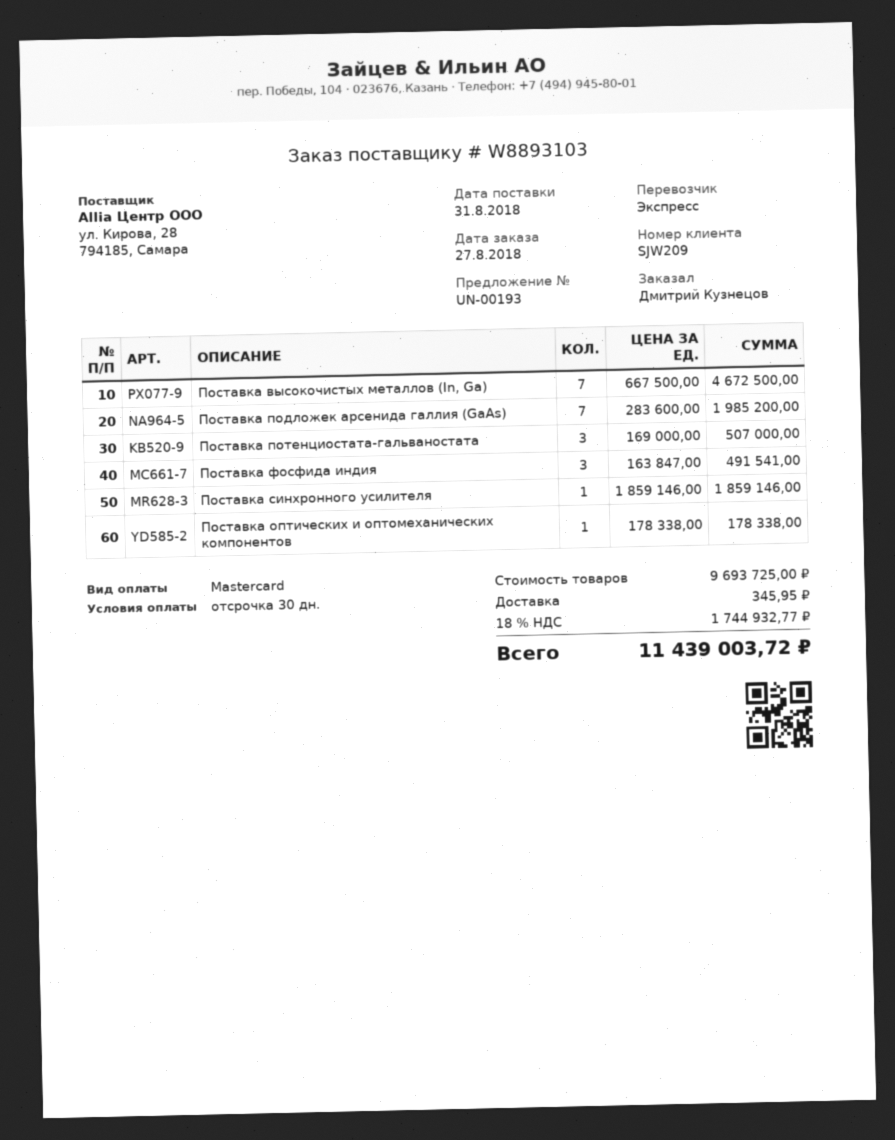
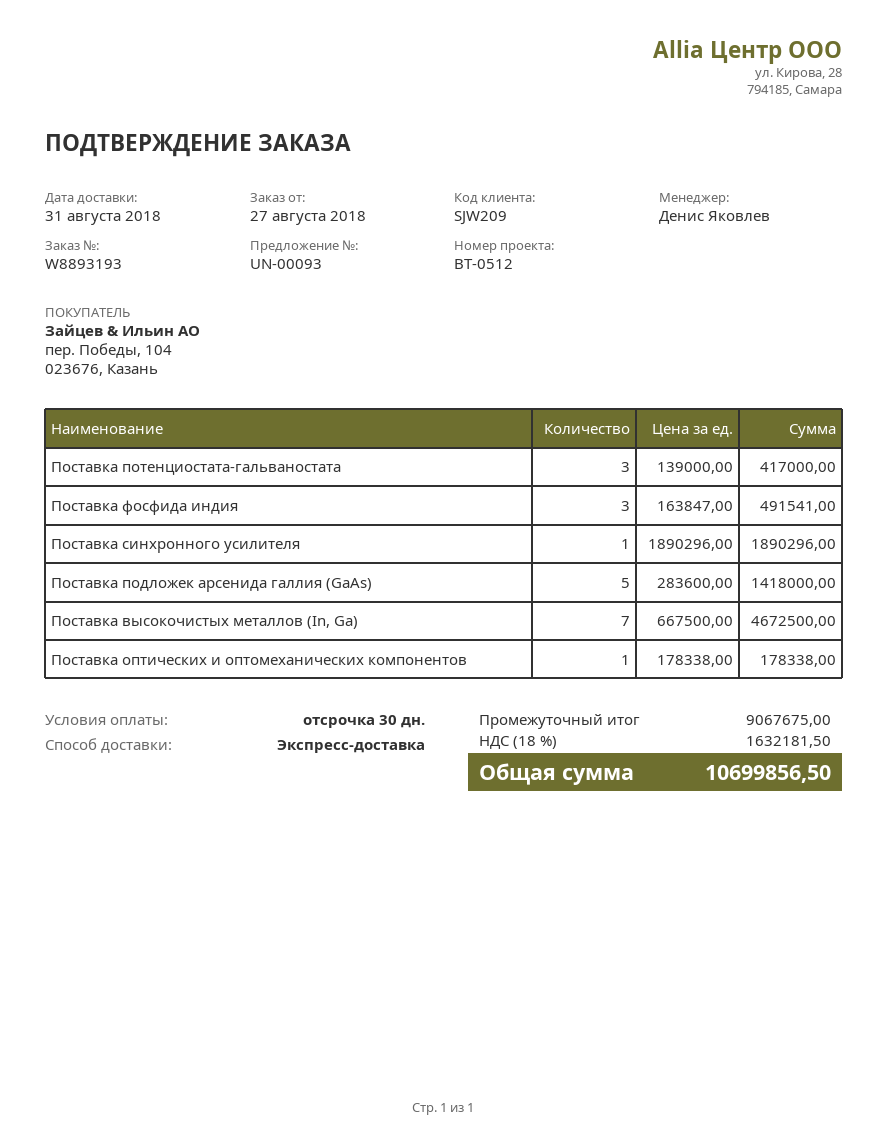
quote number: UN-00193 -> UN-00093
order number: W8893103 -> W8893193
Поставка подложек арсенида галлия (GaAs): 7 x 283600.00 = 1985200.00 -> 5 x 283600.00 = 1418000.00
Поставка потенциостата-гальваностата: 3 x 169000.00 = 507000.00 -> 3 x 139000.00 = 417000.00
Поставка синхронного усилителя: 1 x 1859146.00 = 1859146.00 -> 1 x 1890296.00 = 1890296.00
subtotal: 9693725.00 -> 9067675.00
shipping: 345.95 -> none
tax: 18% = 1744932.77 -> 18% = 1632181.50
total: 11439003.72 -> 10699856.50

